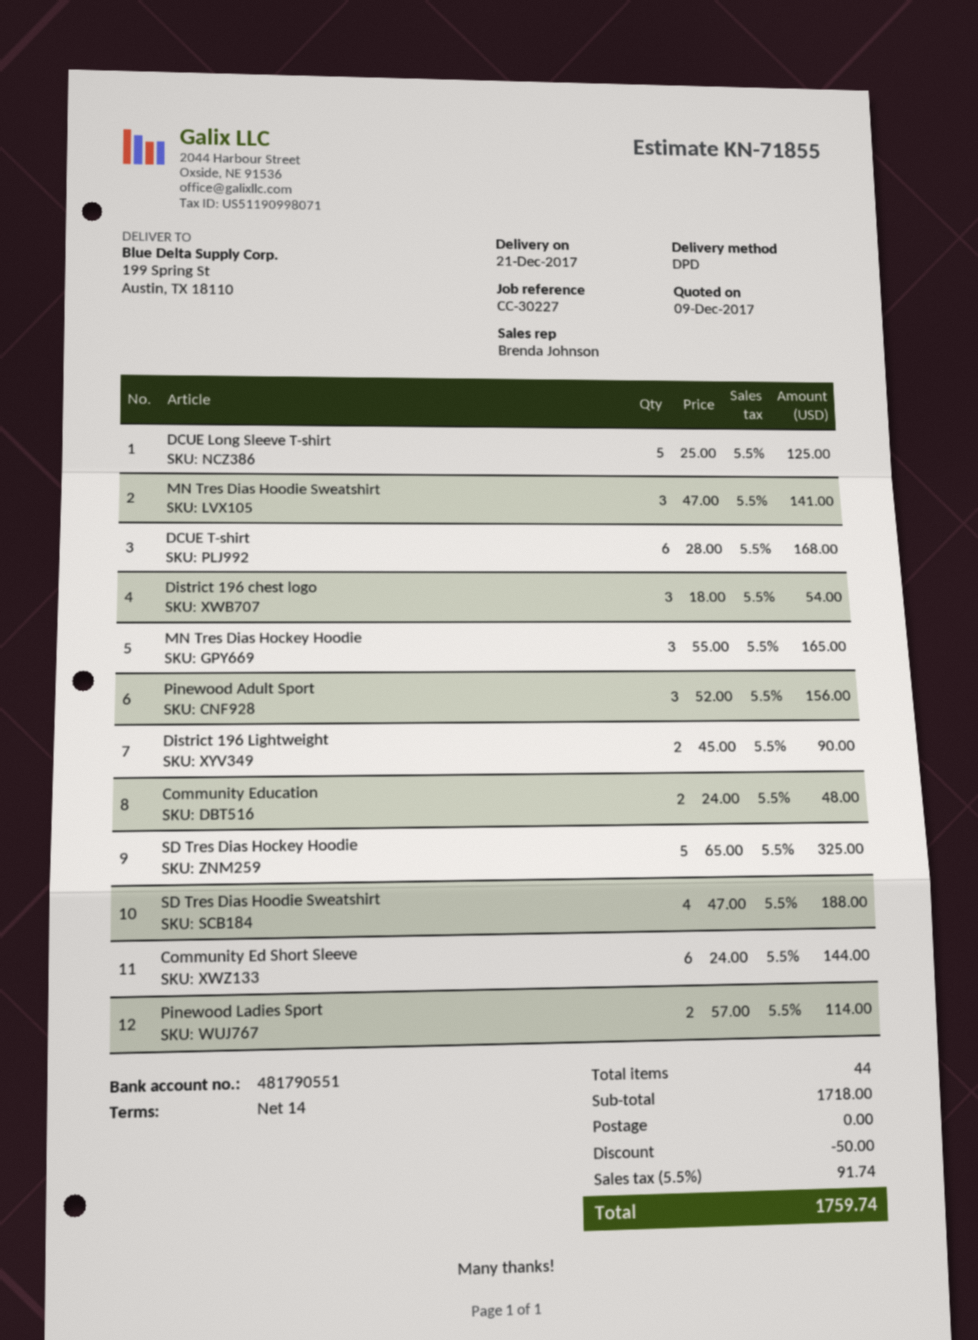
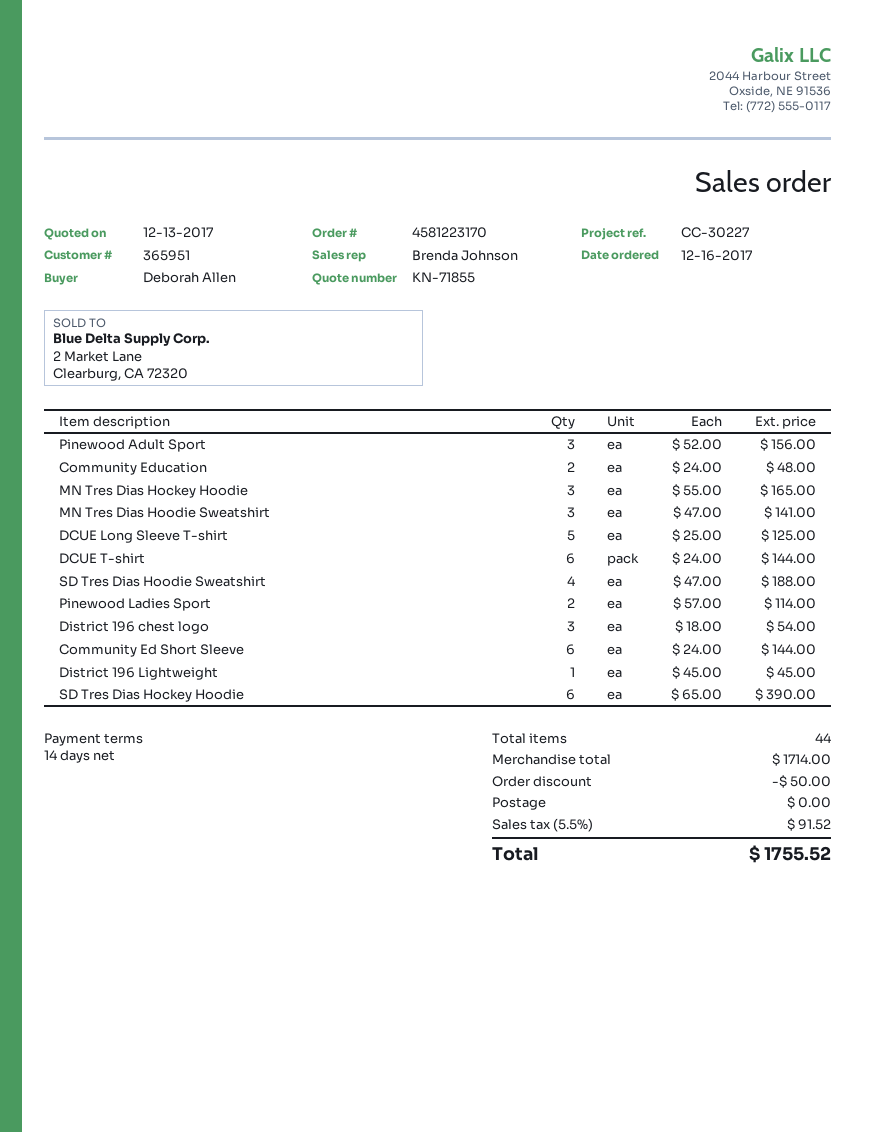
quote date: 2017-12-09 -> 2017-12-13
DCUE T-shirt: 6 x 28.00 = 168.00 -> 6 x 24.00 = 144.00
District 196 Lightweight: 2 x 45.00 = 90.00 -> 1 x 45.00 = 45.00
SD Tres Dias Hockey Hoodie: 5 x 65.00 = 325.00 -> 6 x 65.00 = 390.00
subtotal: 1718.00 -> 1714.00
tax: 5.5% = 91.74 -> 5.5% = 91.52
total: 1759.74 -> 1755.52

